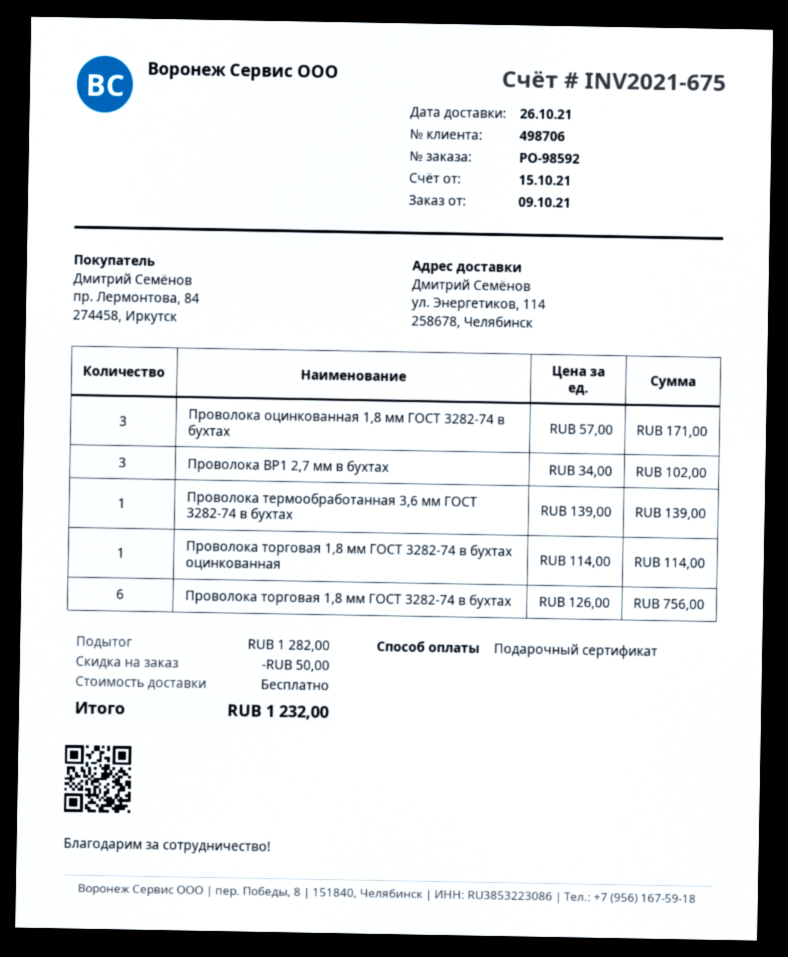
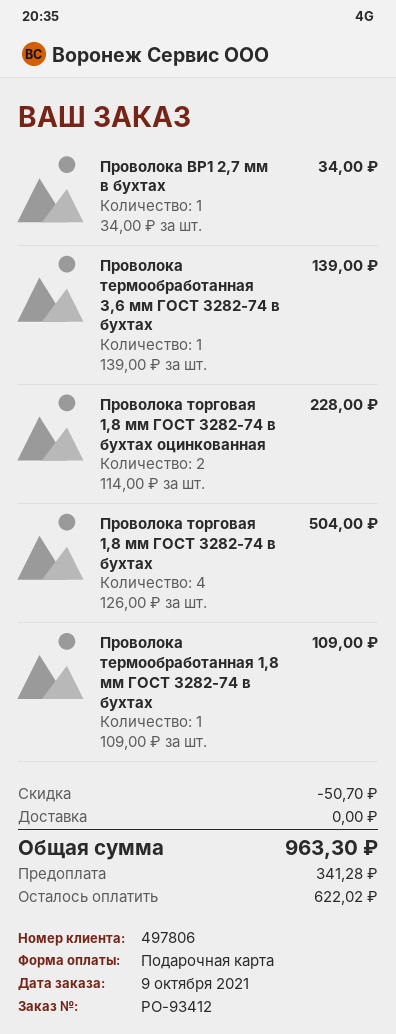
order number: PO-98592 -> PO-93412
customer number: 498706 -> 497806
Проволока оцинкованная 1,8 мм ГОСТ 3282-74 в бухтах: 3 x 57.00 = 171.00 -> none
Проволока ВР1 2,7 мм в бухтах: 3 x 34.00 = 102.00 -> 1 x 34.00 = 34.00
Проволока торговая 1,8 мм ГОСТ 3282-74 в бухтах оцинкованная: 1 x 114.00 = 114.00 -> 2 x 114.00 = 228.00
Проволока торговая 1,8 мм ГОСТ 3282-74 в бухтах: 6 x 126.00 = 756.00 -> 4 x 126.00 = 504.00
Проволока термообработанная 1,8 мм ГОСТ 3282-74 в бухтах: none -> 1 x 109.00 = 109.00
discount: 50.00 -> 50.70
total: 1232.00 -> 963.30

